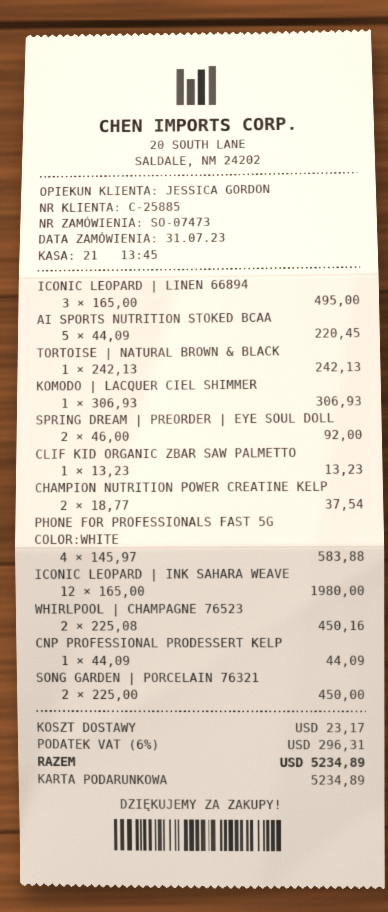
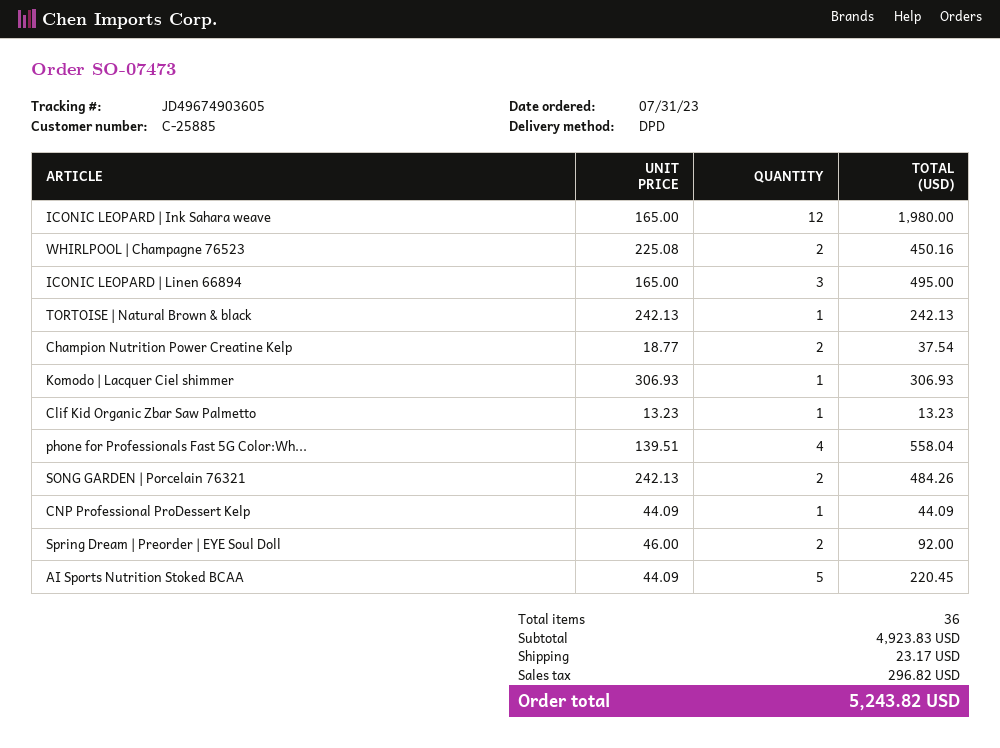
PHONE FOR PROFESSIONALS FAST 5G COLOR:WHITE: 4 x 145.97 = 583.88 -> 4 x 139.51 = 558.04
SONG GARDEN | PORCELAIN 76321: 2 x 225.00 = 450.00 -> 2 x 242.13 = 484.26
tax: 296.31 -> 296.82
total: 5234.89 -> 5243.82

